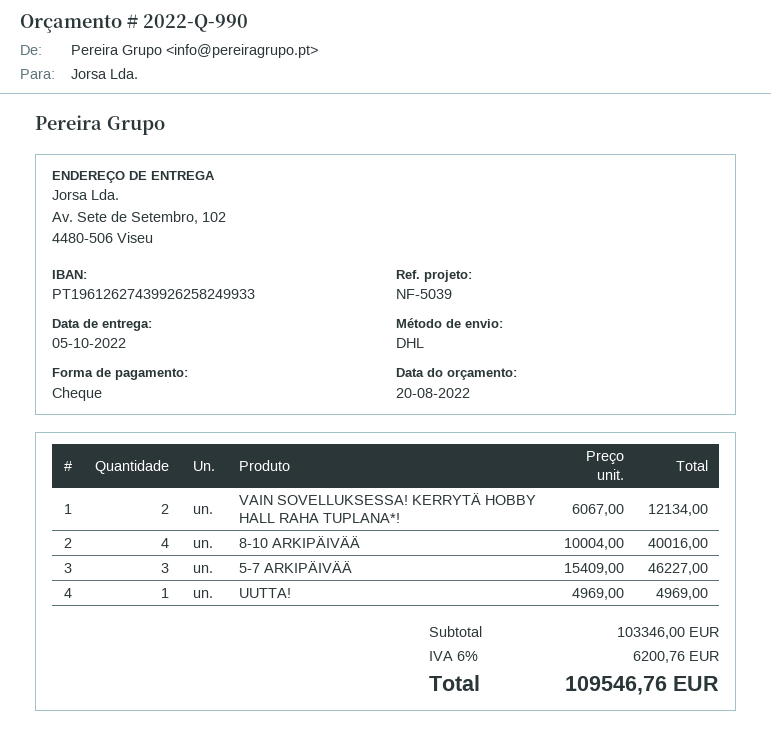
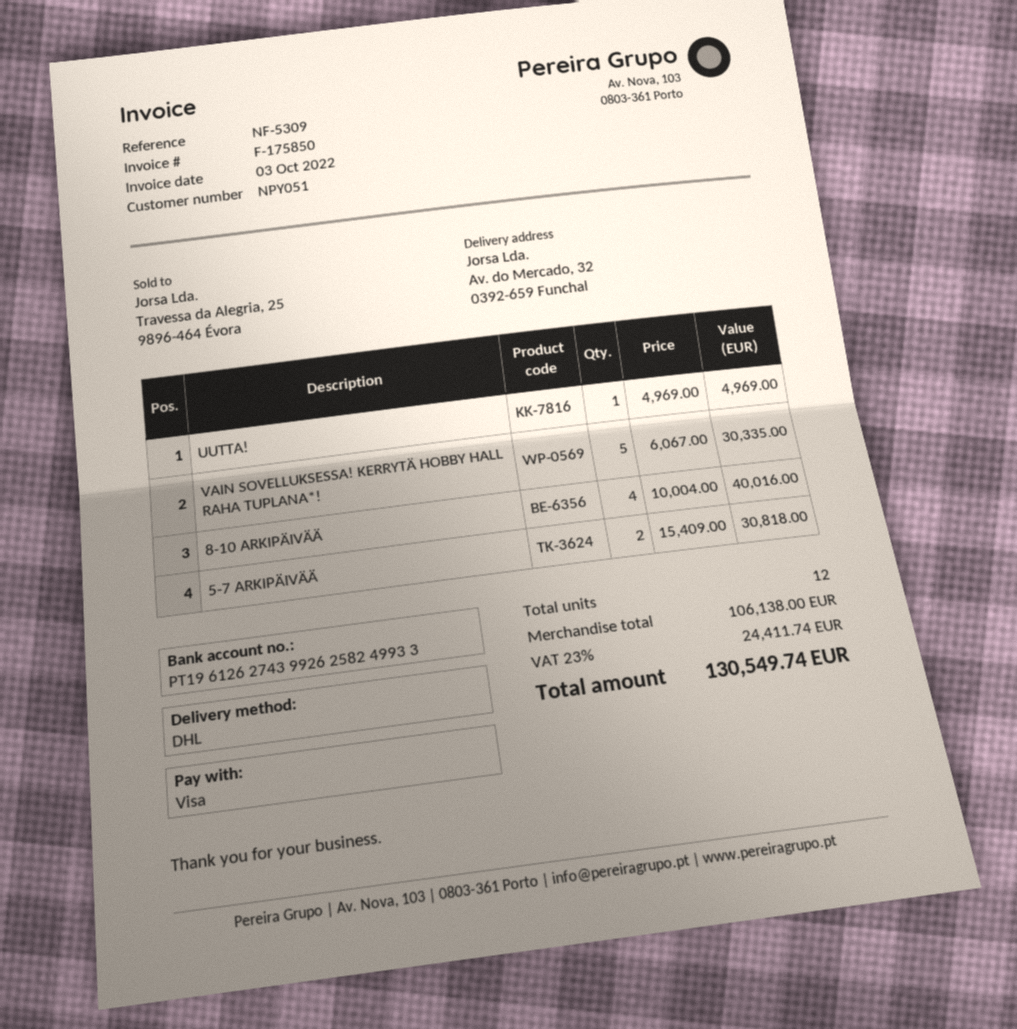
reference: NF-5039 -> NF-5309
payment method: cheque -> Visa
ship to: Av. Sete de Setembro, 102, 4480-506 Viseu -> Av. do Mercado, 32, 0392-659 Funchal
VAIN SOVELLUKSESSA! KERRYTÄ HOBBY HALL RAHA TUPLANA*!: 2 x 6067.00 = 12134.00 -> 5 x 6067.00 = 30335.00
5-7 ARKIPÄIVÄÄ: 3 x 15409.00 = 46227.00 -> 2 x 15409.00 = 30818.00
subtotal: 103346.00 -> 106138.00
tax: 6% = 6200.76 -> 23% = 24411.74
total: 109546.76 -> 130549.74

